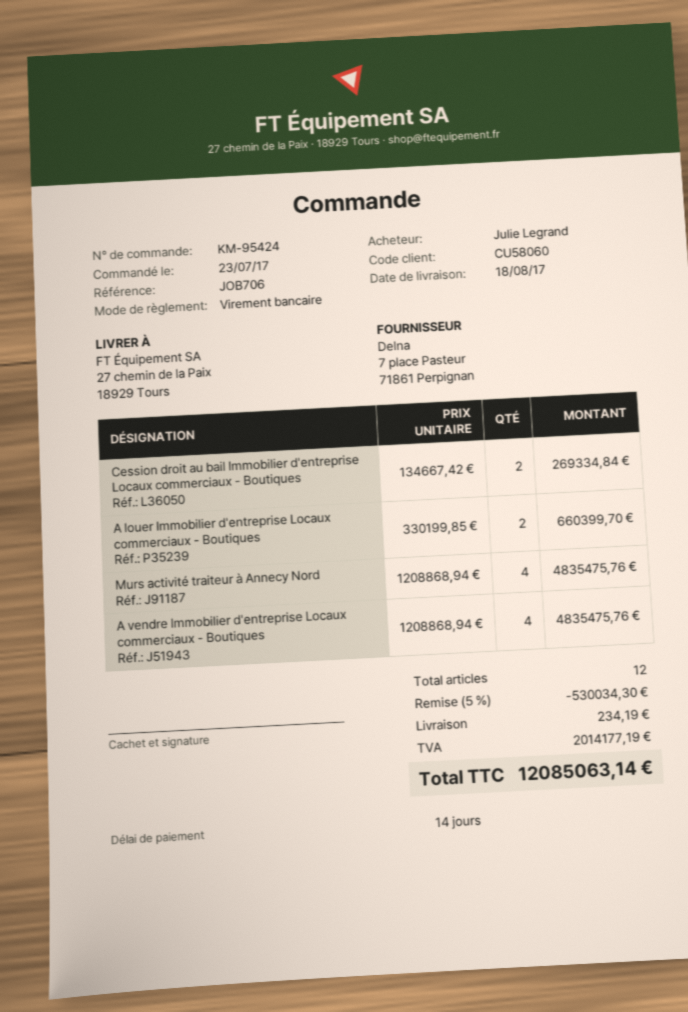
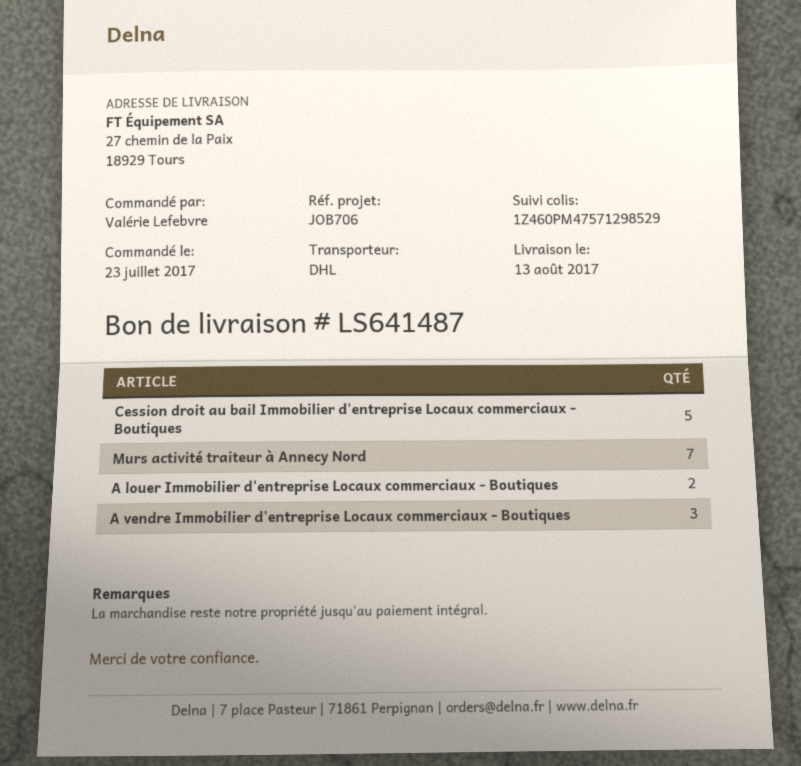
delivery date: 2017-08-18 -> 2017-08-13
ordered by: Julie Legrand -> Valérie Lefebvre
Cession droit au bail Immobilier d'entreprise Locaux commerciaux - Boutiques: 2 -> 5
Murs activité traiteur à Annecy Nord: 4 -> 7
A vendre Immobilier d'entreprise Locaux commerciaux - Boutiques: 4 -> 3

